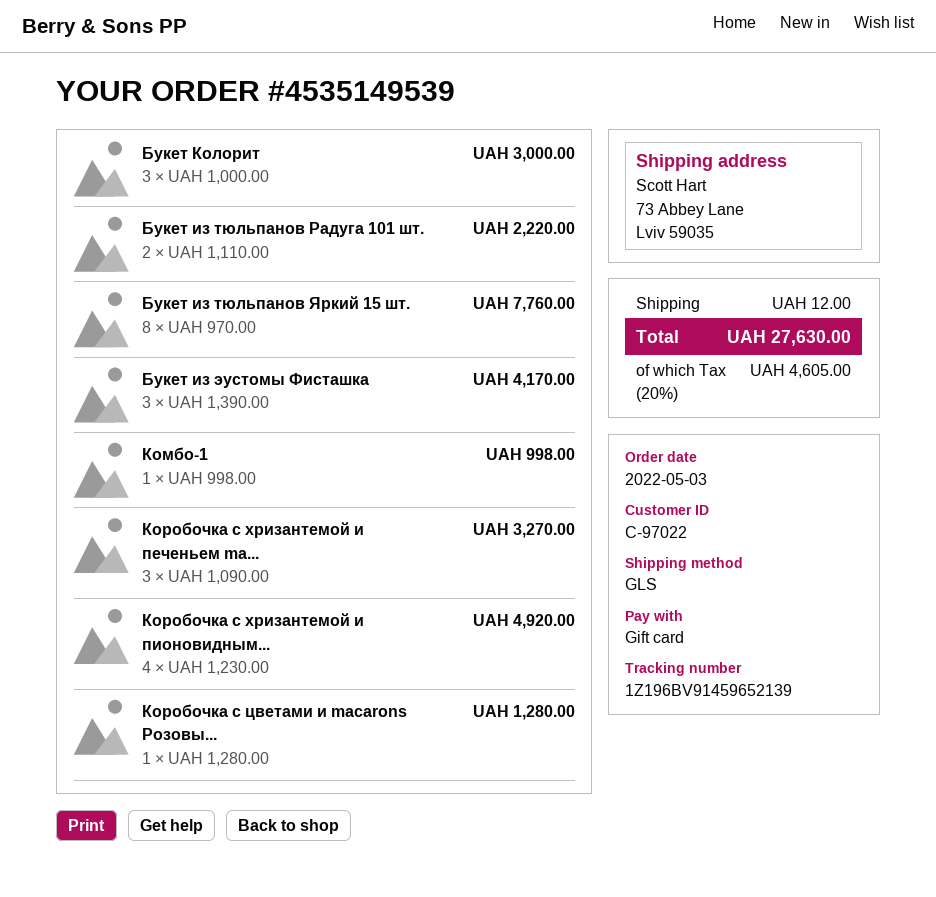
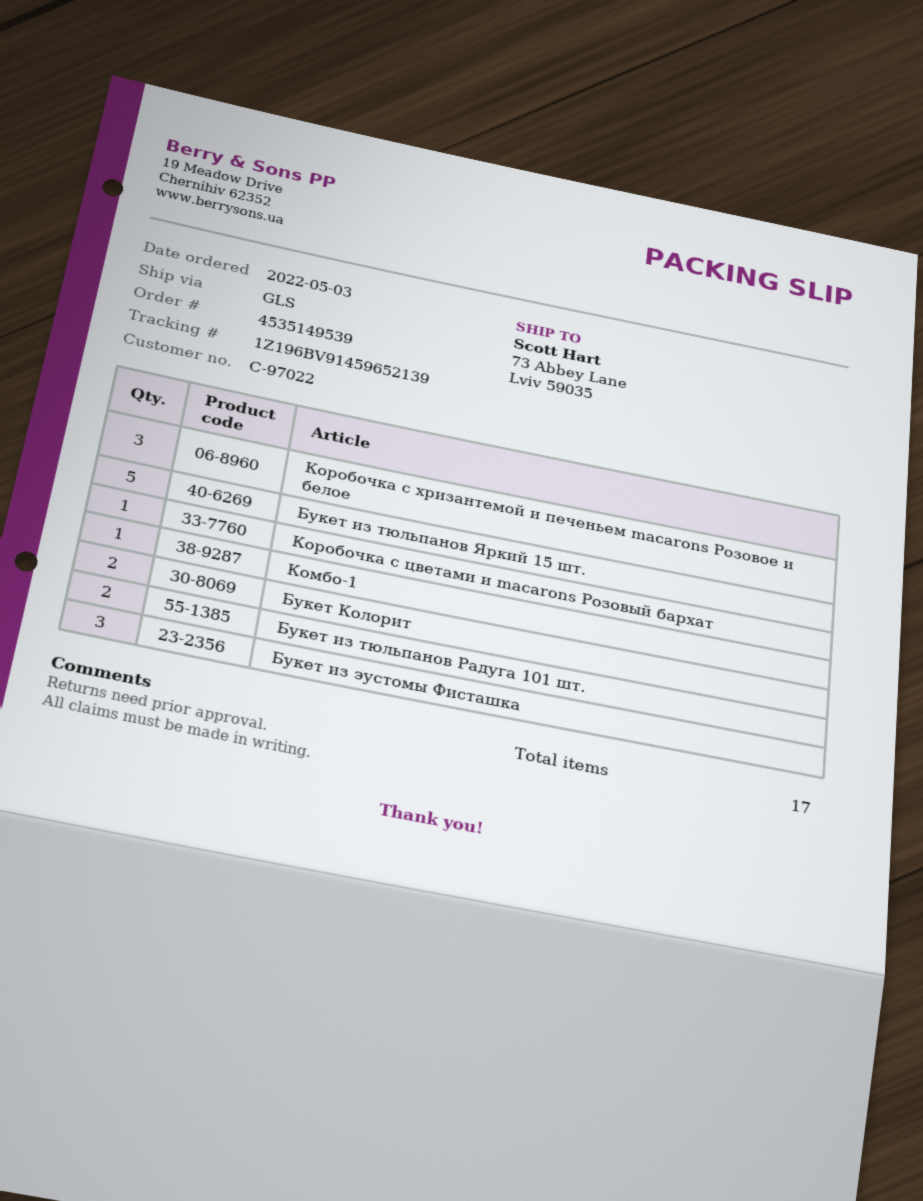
Букет Колорит: 3 -> 2
Букет из тюльпанов Яркий 15 шт.: 8 -> 5
Коробочка с хризантемой и пионовидным...: 4 -> none

